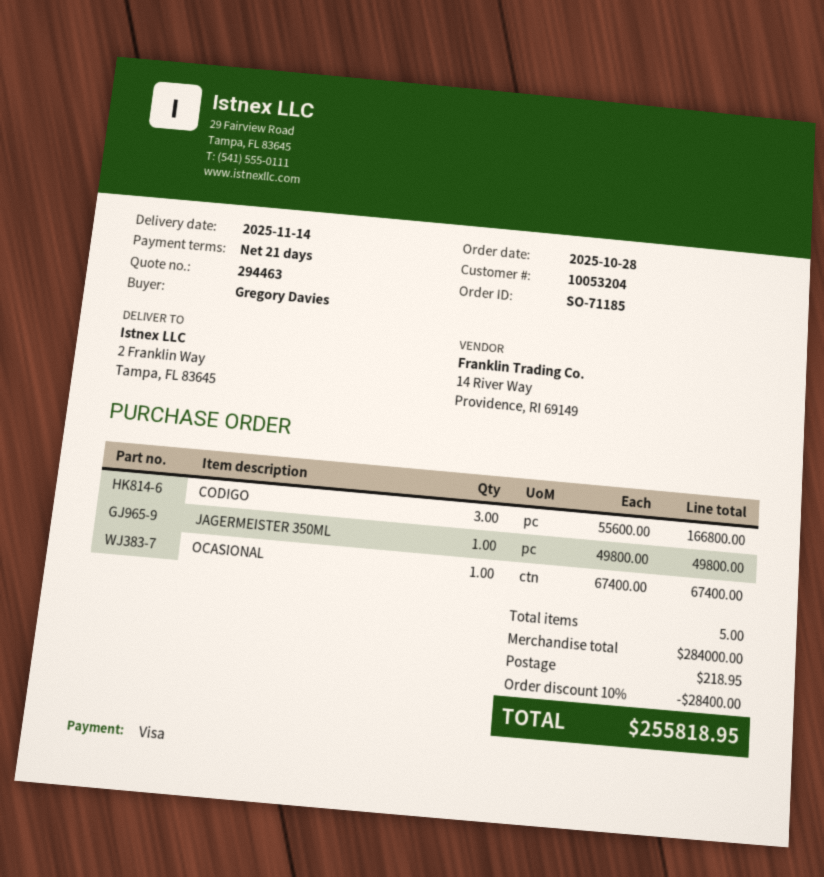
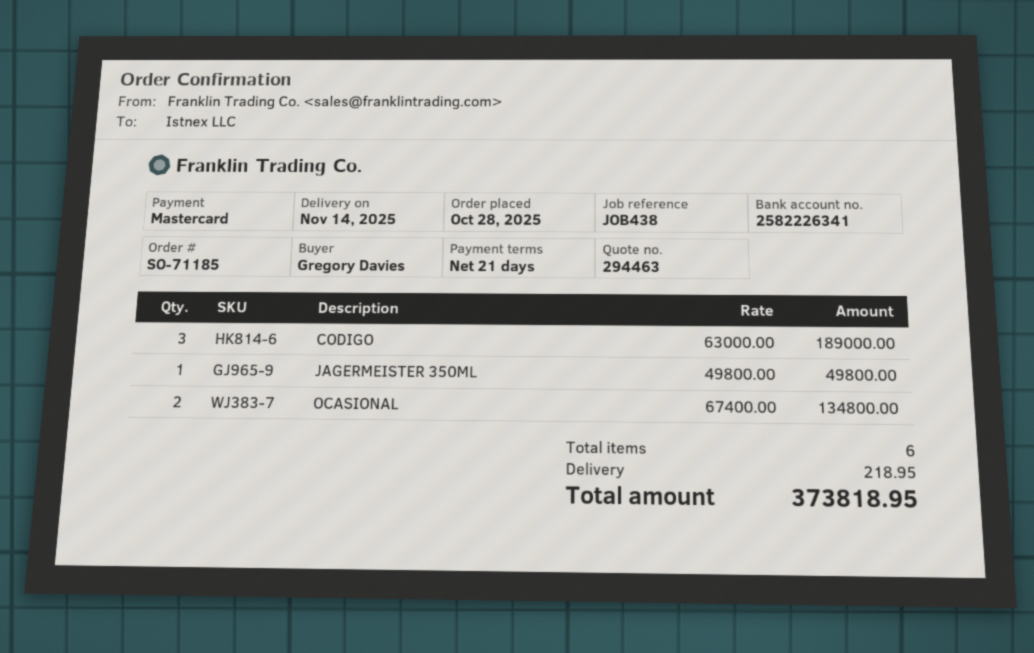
payment method: Visa -> Mastercard
CODIGO: 3 x 55600.00 = 166800.00 -> 3 x 63000.00 = 189000.00
OCASIONAL: 1 x 67400.00 = 67400.00 -> 2 x 67400.00 = 134800.00
total quantity: 5 -> 6
discount: 10% = 28400.00 -> none
total: 255818.95 -> 373818.95

